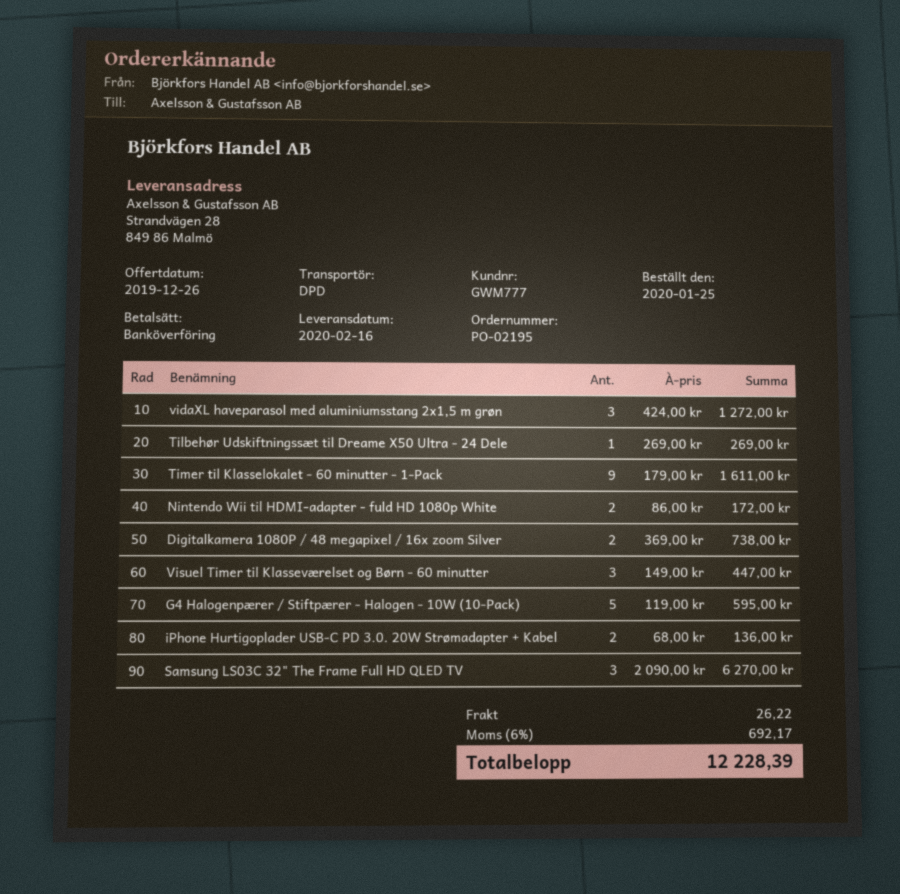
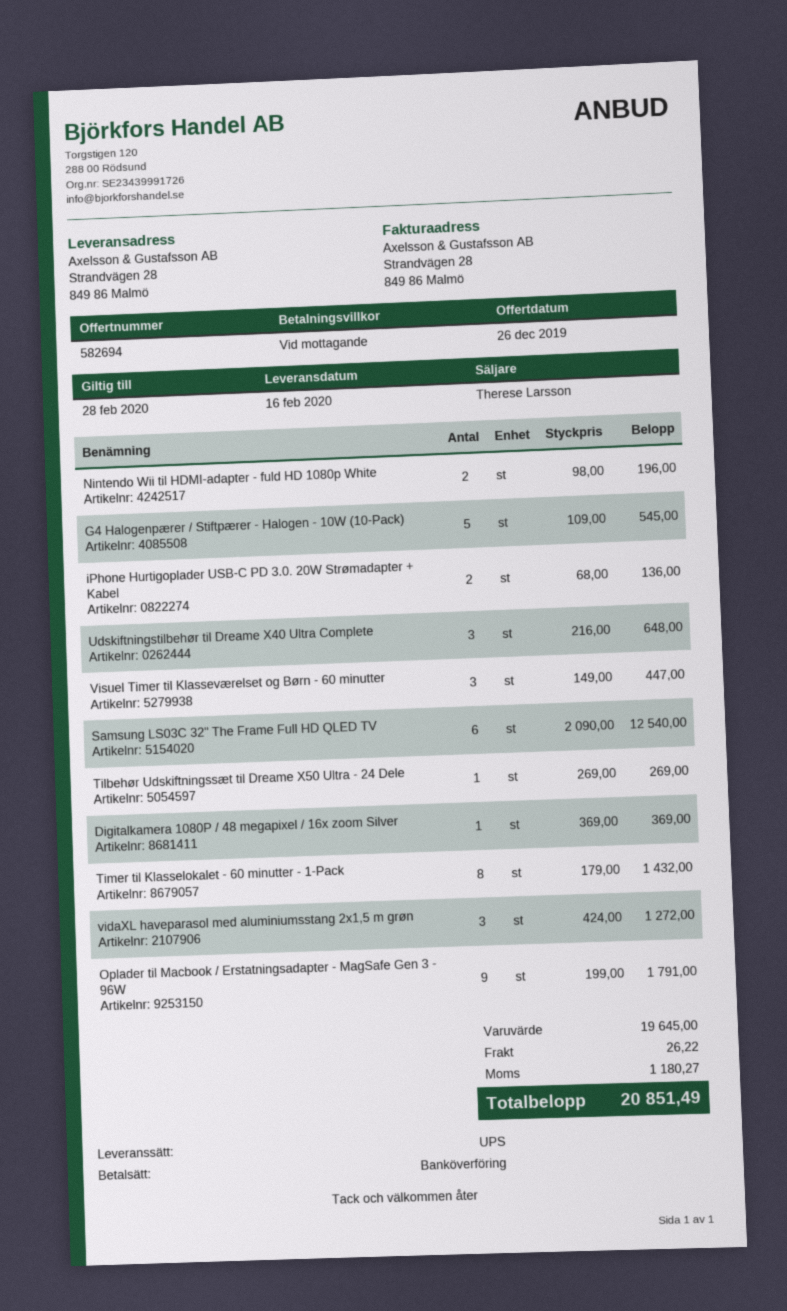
shipping method: DPD -> UPS
Timer til Klasselokalet - 60 minutter - 1-Pack: 9 x 179.00 = 1611.00 -> 8 x 179.00 = 1432.00
Nintendo Wii til HDMI-adapter - fuld HD 1080p White: 2 x 86.00 = 172.00 -> 2 x 98.00 = 196.00
Digitalkamera 1080P / 48 megapixel / 16x zoom Silver: 2 x 369.00 = 738.00 -> 1 x 369.00 = 369.00
G4 Halogenpærer / Stiftpærer - Halogen - 10W (10-Pack): 5 x 119.00 = 595.00 -> 5 x 109.00 = 545.00
Samsung LS03C 32" The Frame Full HD QLED TV: 3 x 2090.00 = 6270.00 -> 6 x 2090.00 = 12540.00
Udskiftningstilbehør til Dreame X40 Ultra Complete: none -> 3 x 216.00 = 648.00
Oplader til Macbook / Erstatningsadapter - MagSafe Gen 3 - 96W: none -> 9 x 199.00 = 1791.00
tax: 692.17 -> 1180.27
total: 12228.39 -> 20851.49

